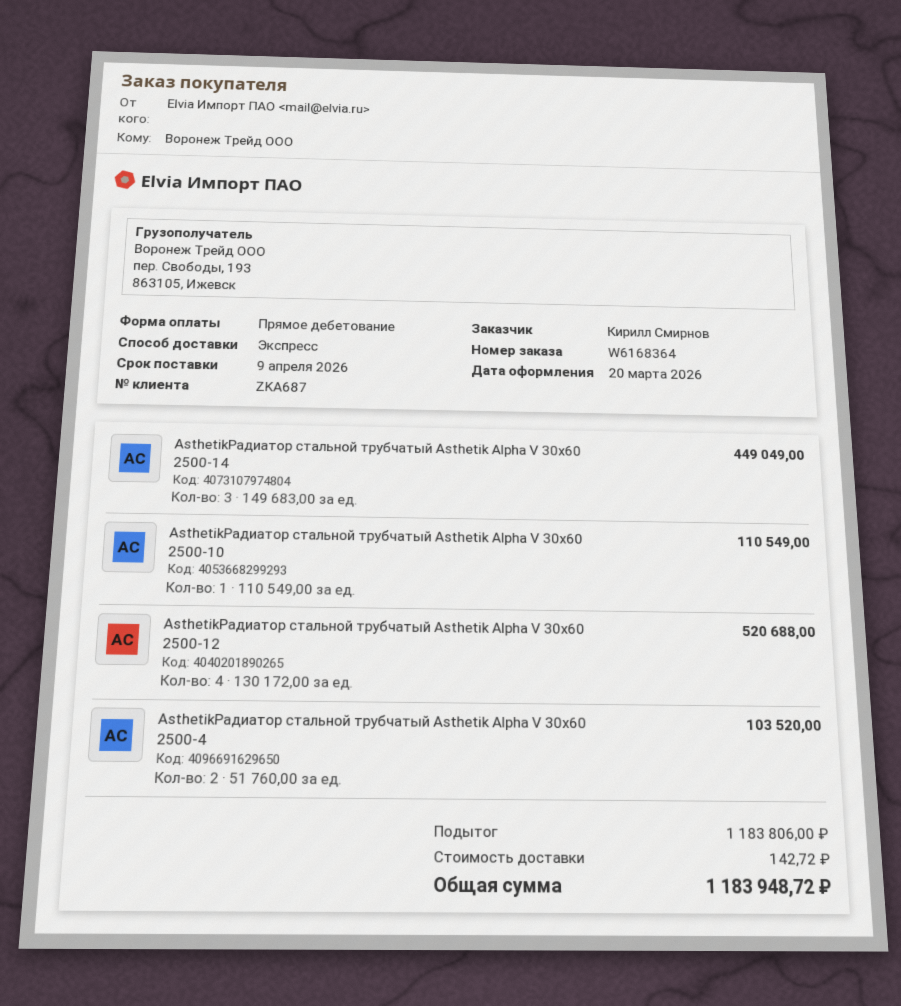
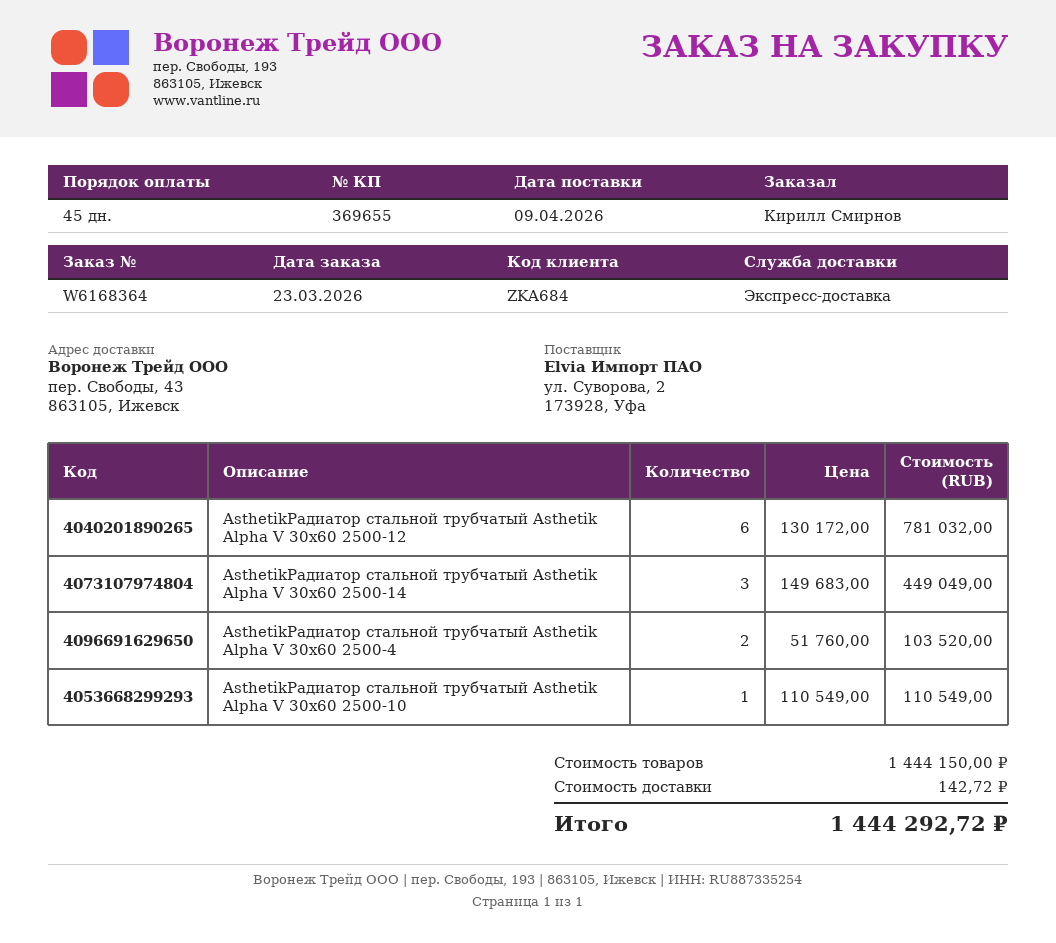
order date: 2026-03-20 -> 2026-03-23
customer number: ZKA687 -> ZKA684
ship to: пер. Свободы, 193, 863105, Ижевск -> пер. Свободы, 43, 863105, Ижевск
AsthetikРадиатор стальной трубчатый Asthetik Alpha V 30x60 2500-12: 4 x 130172.00 = 520688.00 -> 6 x 130172.00 = 781032.00
subtotal: 1183806.00 -> 1444150.00
total: 1183948.72 -> 1444292.72

